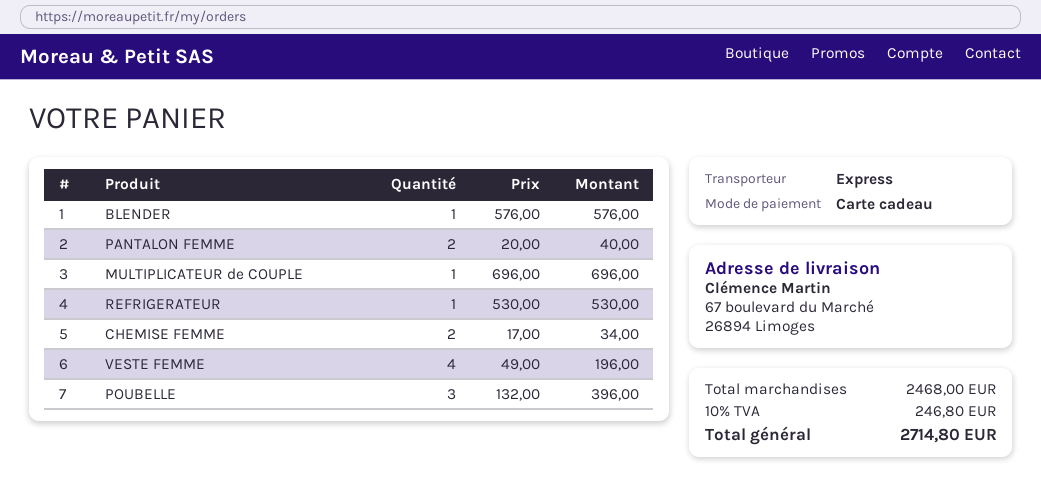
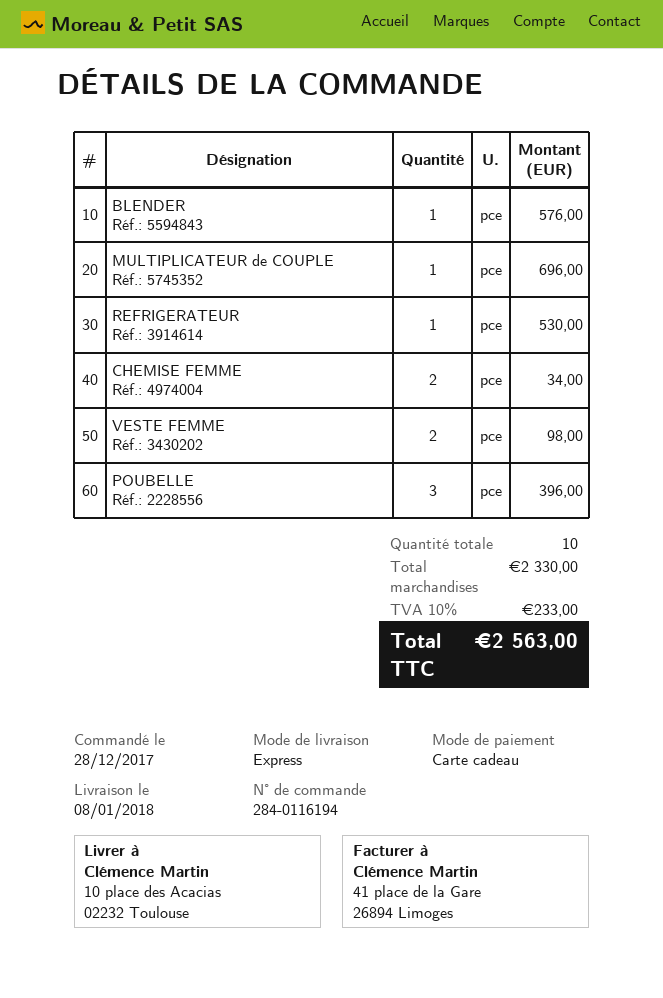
ship to: 67 boulevard du Marché, 26894 Limoges -> 10 place des Acacias, 02232 Toulouse
PANTALON FEMME: 2 for 40.00 -> none
VESTE FEMME: 4 for 196.00 -> 2 for 98.00
subtotal: 2468.00 -> 2330.00
tax: 10% = 246.80 -> 10% = 233.00
total: 2714.80 -> 2563.00

